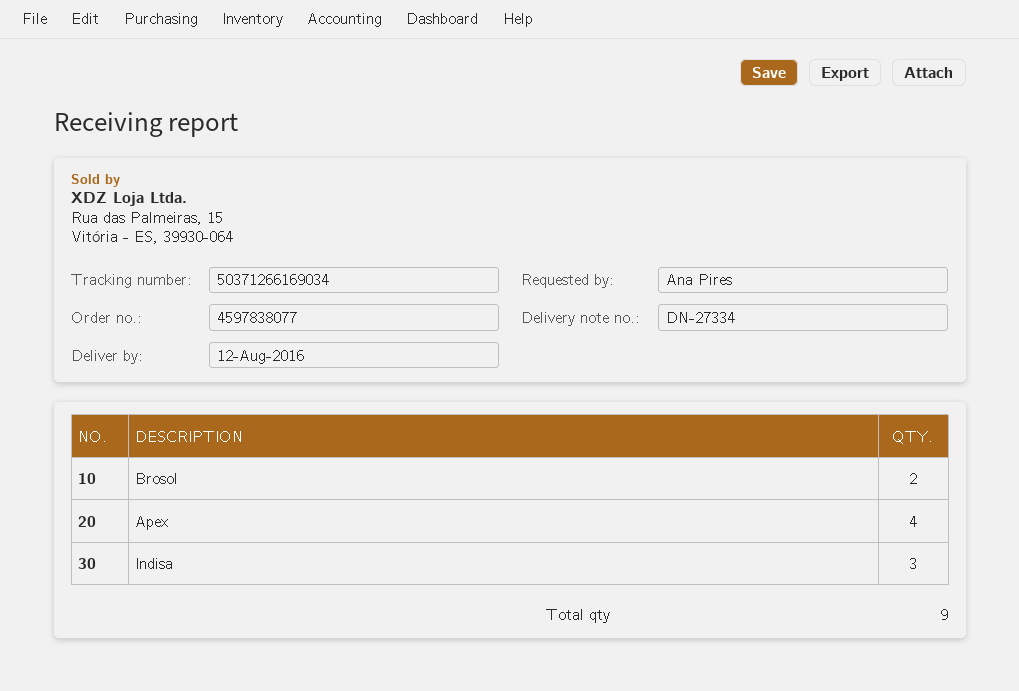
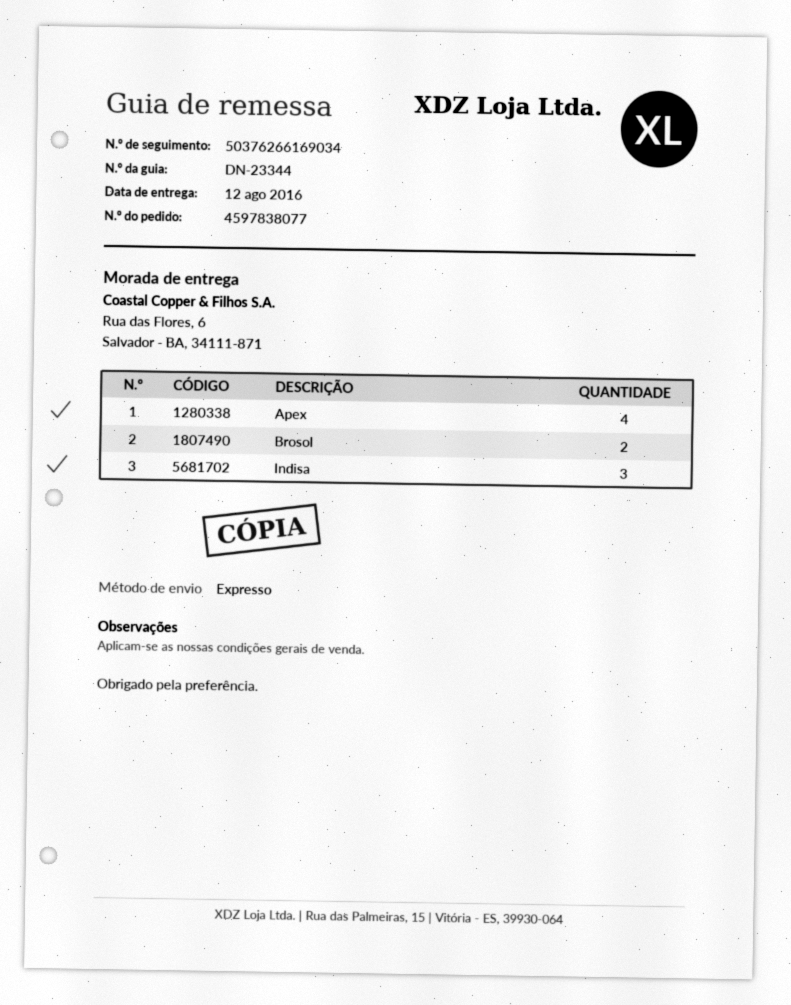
delivery note number: DN-27334 -> DN-23344
tracking number: 50371266169034 -> 50376266169034

